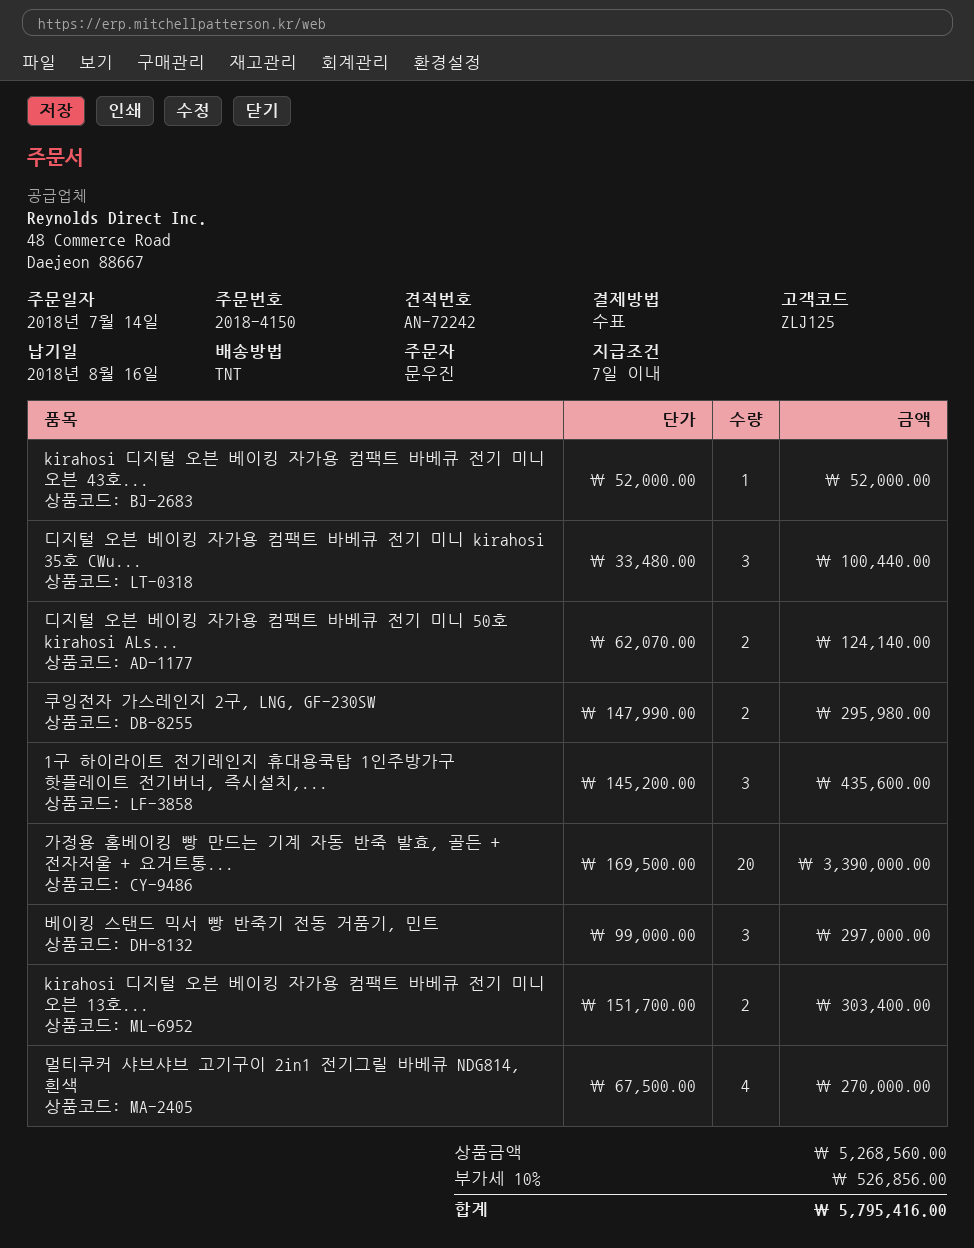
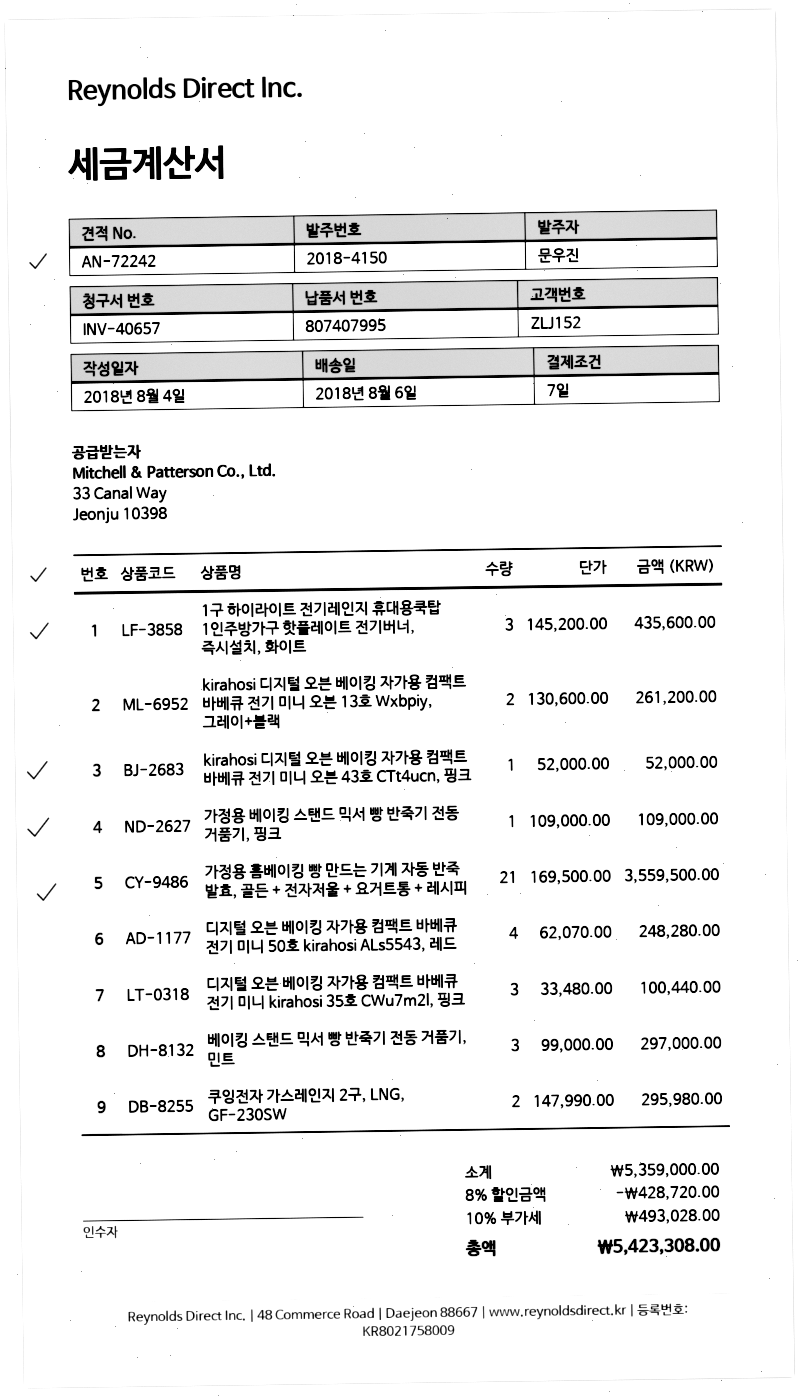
delivery date: 2018-08-16 -> 2018-08-06
customer number: ZLJ125 -> ZLJ152
디지털 오븐 베이킹 자가용 컴팩트 바베큐 전기 미니 50호 kirahosi ALs...: 2 x 62070.00 = 124140.00 -> 4 x 62070.00 = 248280.00
가정용 홈베이킹 빵 만드는 기계 자동 반죽 발효, 골든 + 전자저울 + 요거트통...: 20 x 169500.00 = 3390000.00 -> 21 x 169500.00 = 3559500.00
kirahosi 디지털 오븐 베이킹 자가용 컴팩트 바베큐 전기 미니 오븐 13호...: 2 x 151700.00 = 303400.00 -> 2 x 130600.00 = 261200.00
멀티쿠커 샤브샤브 고기구이 2in1 전기그릴 바베큐 NDG814, 흰색: 4 x 67500.00 = 270000.00 -> none
가정용 베이킹 스탠드 믹서 빵 반죽기 전동 거품기, 핑크: none -> 1 x 109000.00 = 109000.00
subtotal: 5268560.00 -> 5359000.00
discount: none -> 8% = 428720.00
tax: 10% = 526856.00 -> 10% = 493028.00
total: 5795416.00 -> 5423308.00

